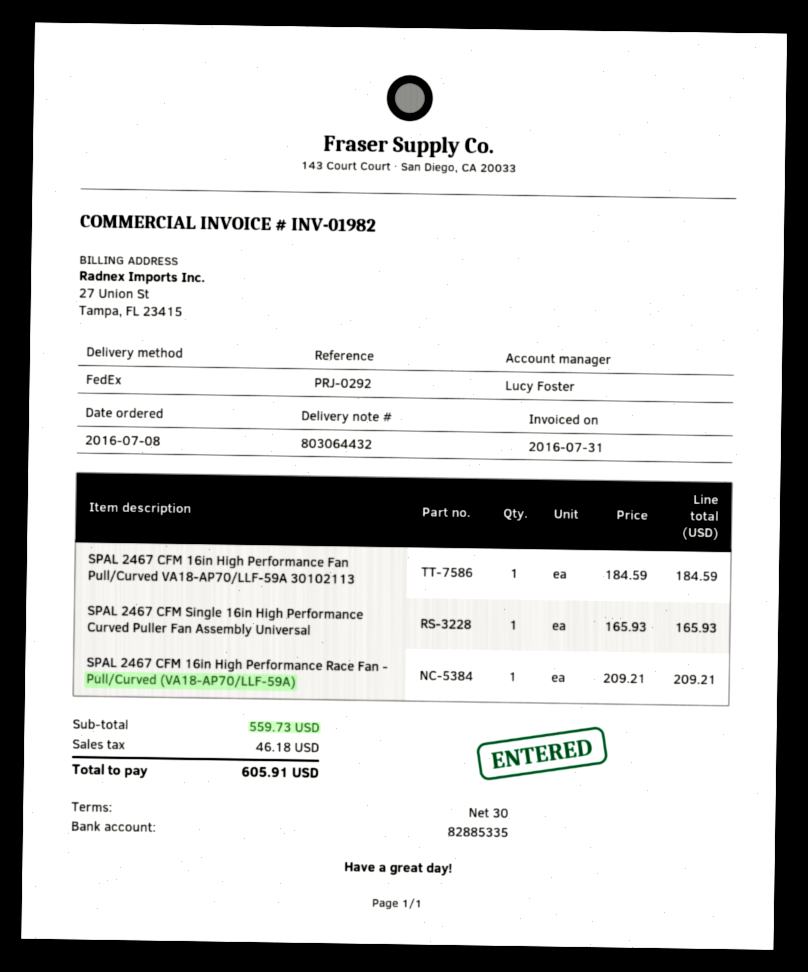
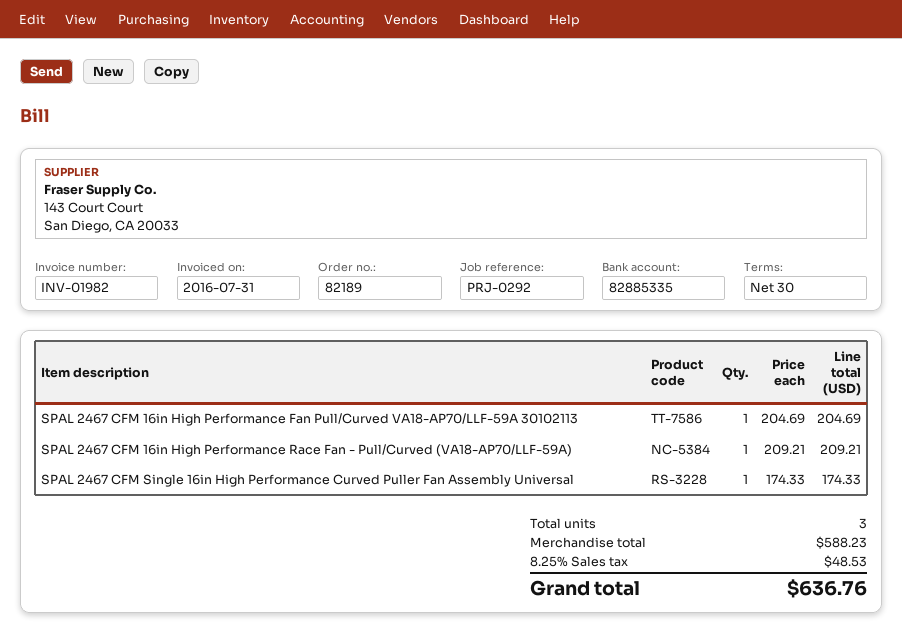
SPAL 2467 CFM 16in High Performance Fan Pull/Curved VA18-AP70/LLF-59A 30102113: 1 x 184.59 = 184.59 -> 1 x 204.69 = 204.69
SPAL 2467 CFM Single 16in High Performance Curved Puller Fan Assembly Universal: 1 x 165.93 = 165.93 -> 1 x 174.33 = 174.33
subtotal: 559.73 -> 588.23
tax: 46.18 -> 48.53
total: 605.91 -> 636.76

